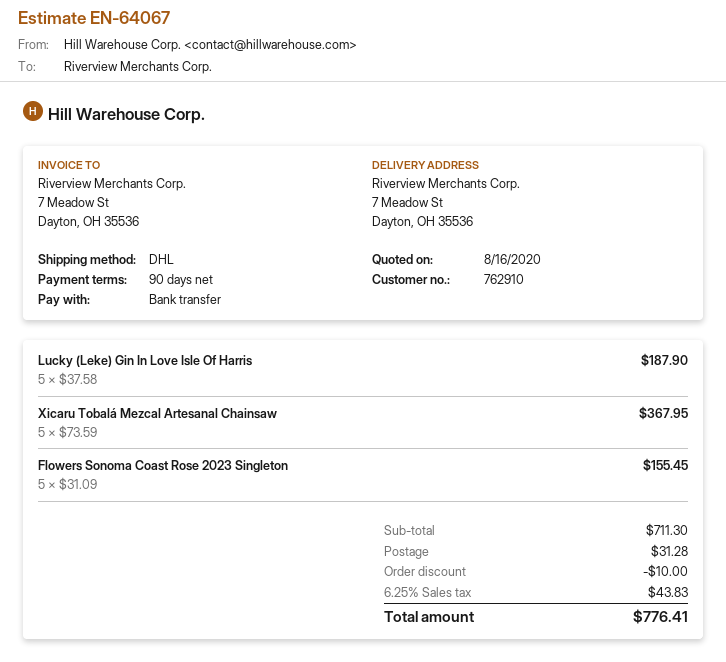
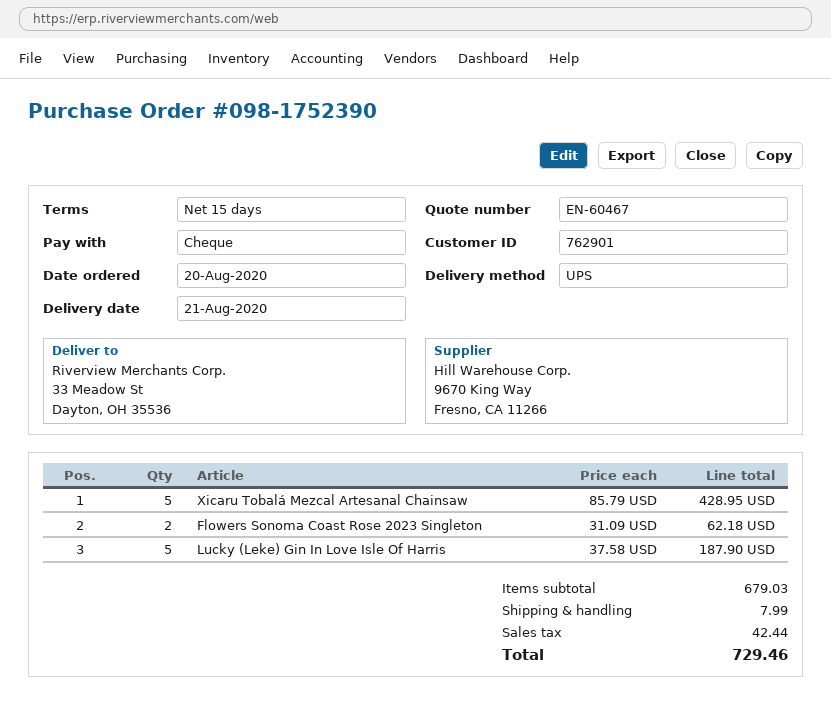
quote number: EN-64067 -> EN-60467
payment terms: 90 days -> 15 days
customer number: 762910 -> 762901
payment method: bank transfer -> cheque
shipping method: DHL -> UPS
ship to: 7 Meadow St, Dayton, OH 35536 -> 33 Meadow St, Dayton, OH 35536
Xicaru Tobalá Mezcal Artesanal Chainsaw: 5 x 73.59 = 367.95 -> 5 x 85.79 = 428.95
Flowers Sonoma Coast Rose 2023 Singleton: 5 x 31.09 = 155.45 -> 2 x 31.09 = 62.18
subtotal: 711.30 -> 679.03
discount: 10.00 -> none
shipping: 31.28 -> 7.99
tax: 43.83 -> 42.44
total: 776.41 -> 729.46

